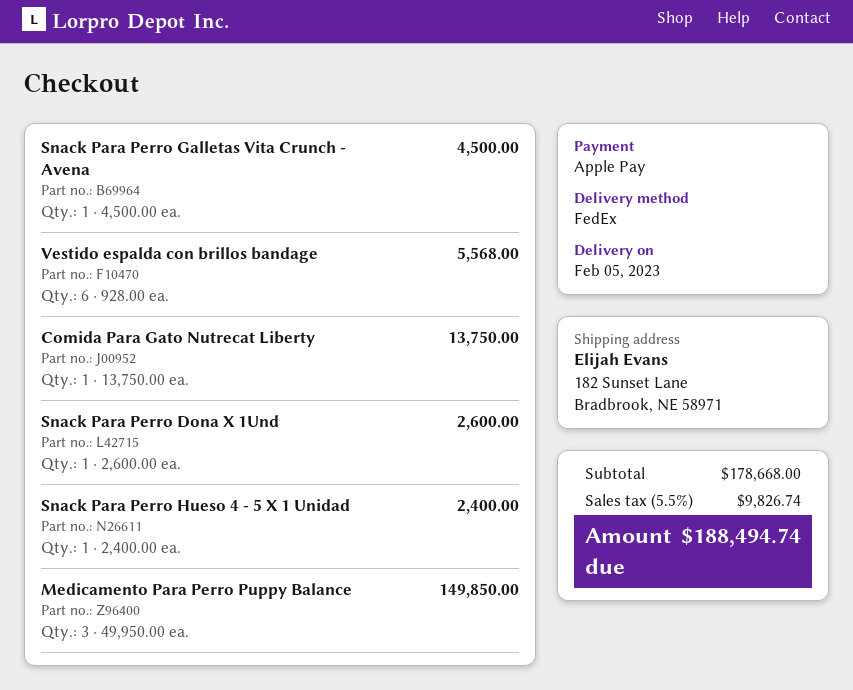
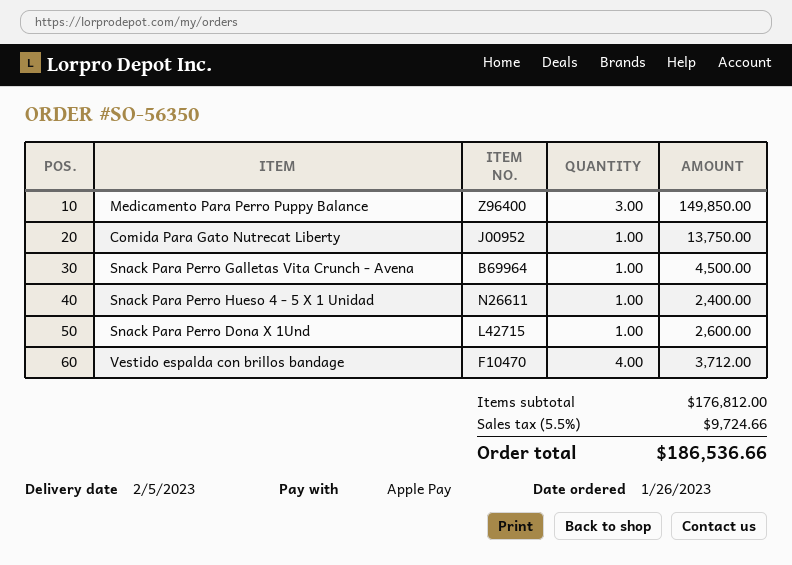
Vestido espalda con brillos bandage: 6 for 5568.00 -> 4 for 3712.00
subtotal: 178668.00 -> 176812.00
tax: 5.5% = 9826.74 -> 5.5% = 9724.66
total: 188494.74 -> 186536.66

